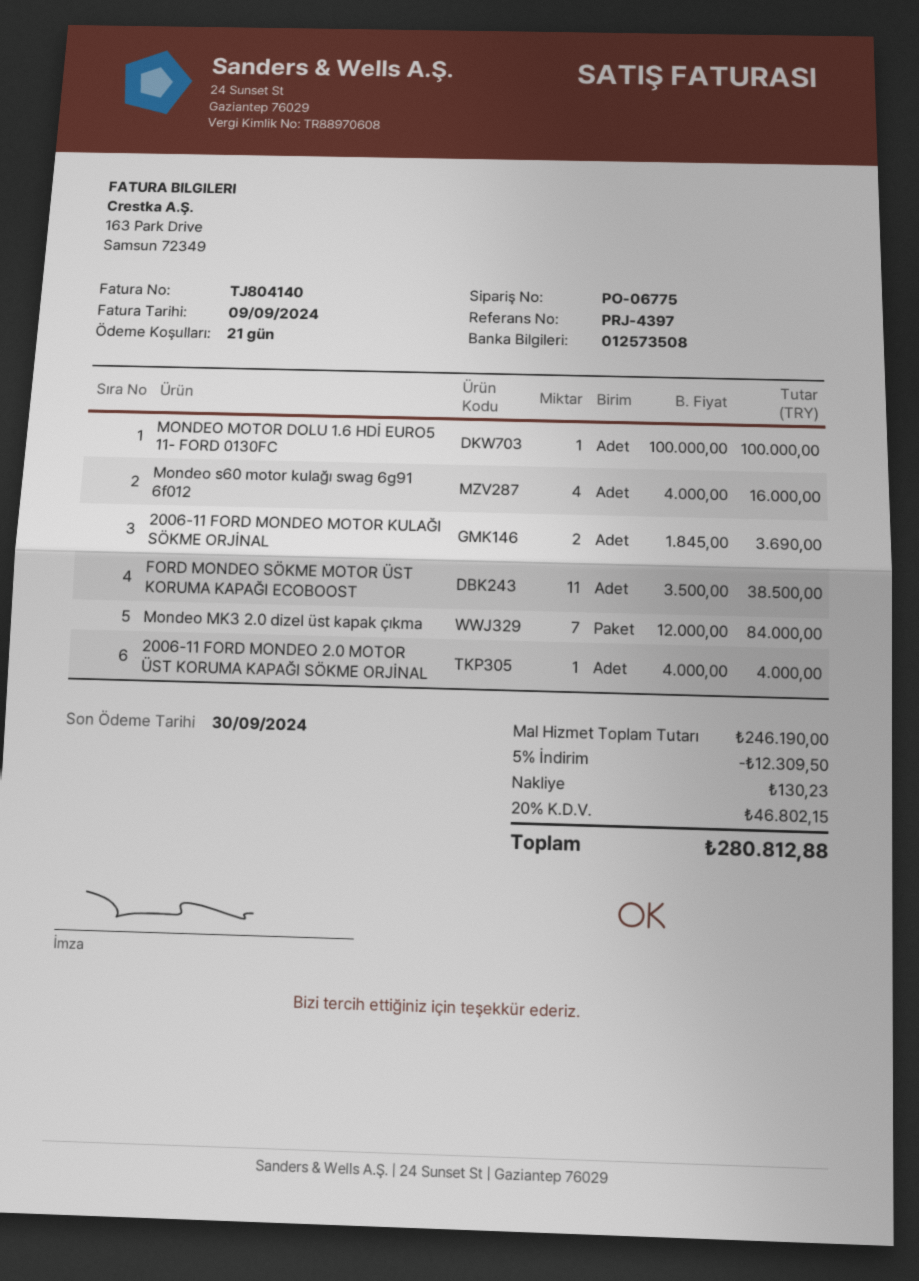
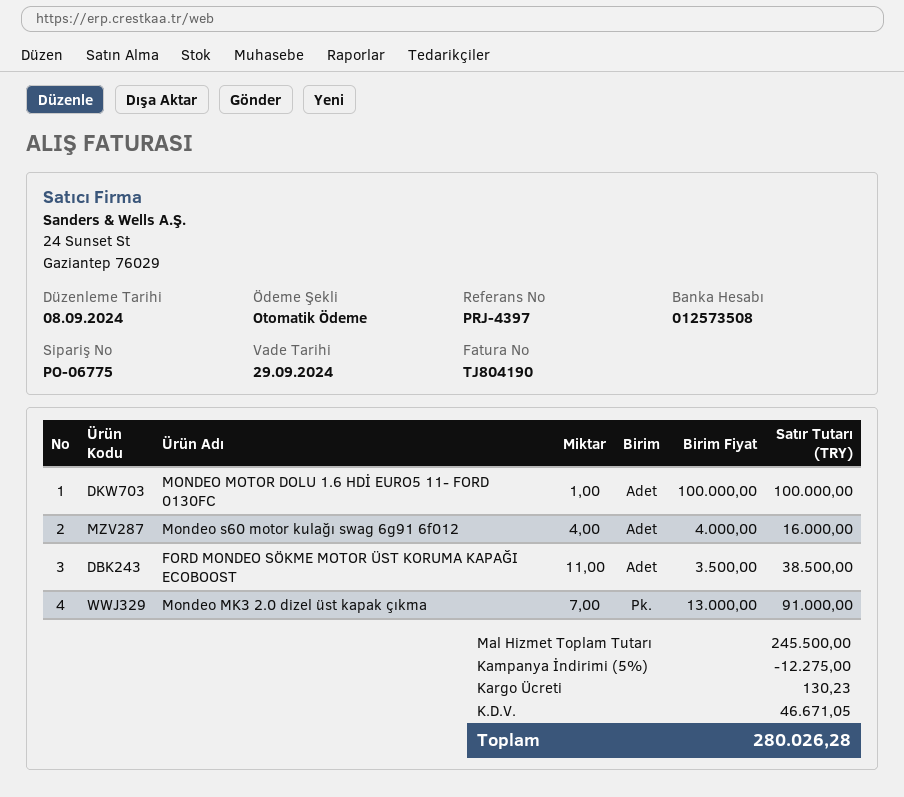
invoice number: TJ804140 -> TJ804190
invoice date: 2024-09-09 -> 2024-09-08
due date: 2024-09-30 -> 2024-09-29
2006-11 FORD MONDEO MOTOR KULAĞI SÖKME ORJİNAL: 2 x 1845.00 = 3690.00 -> none
Mondeo MK3 2.0 dizel üst kapak çıkma: 7 x 12000.00 = 84000.00 -> 7 x 13000.00 = 91000.00
2006-11 FORD MONDEO 2.0 MOTOR ÜST KORUMA KAPAĞI SÖKME ORJİNAL: 1 x 4000.00 = 4000.00 -> none
subtotal: 246190.00 -> 245500.00
discount: 5% = 12309.50 -> 5% = 12275.00
tax: 46802.15 -> 46671.05
total: 280812.88 -> 280026.28

